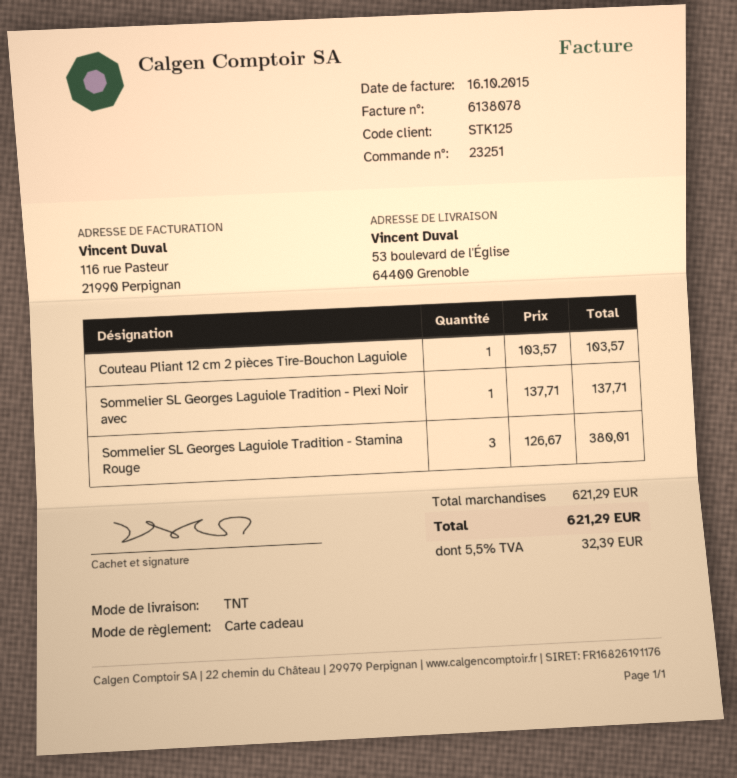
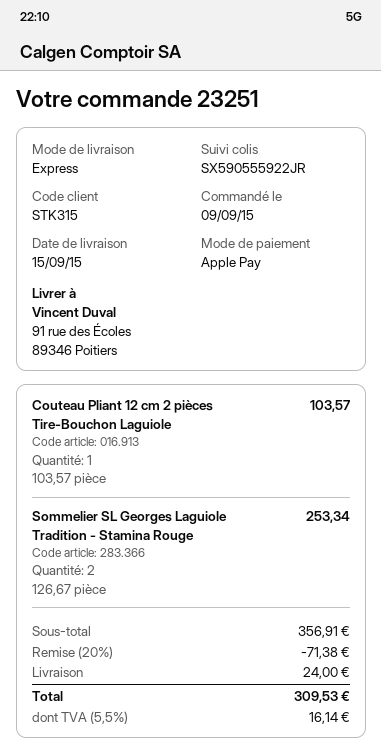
customer number: STK125 -> STK315
payment method: gift card -> Apple Pay
shipping method: TNT -> express
ship to: 53 boulevard de l'Église, 64400 Grenoble -> 91 rue des Écoles, 89346 Poitiers
Sommelier SL Georges Laguiole Tradition - Plexi Noir avec: 1 x 137.71 = 137.71 -> none
Sommelier SL Georges Laguiole Tradition - Stamina Rouge: 3 x 126.67 = 380.01 -> 2 x 126.67 = 253.34
subtotal: 621.29 -> 356.91
discount: none -> 20% = 71.38
shipping: none -> 24.00
tax: 5.5% = 32.39 -> 5.5% = 16.14
total: 621.29 -> 309.53

